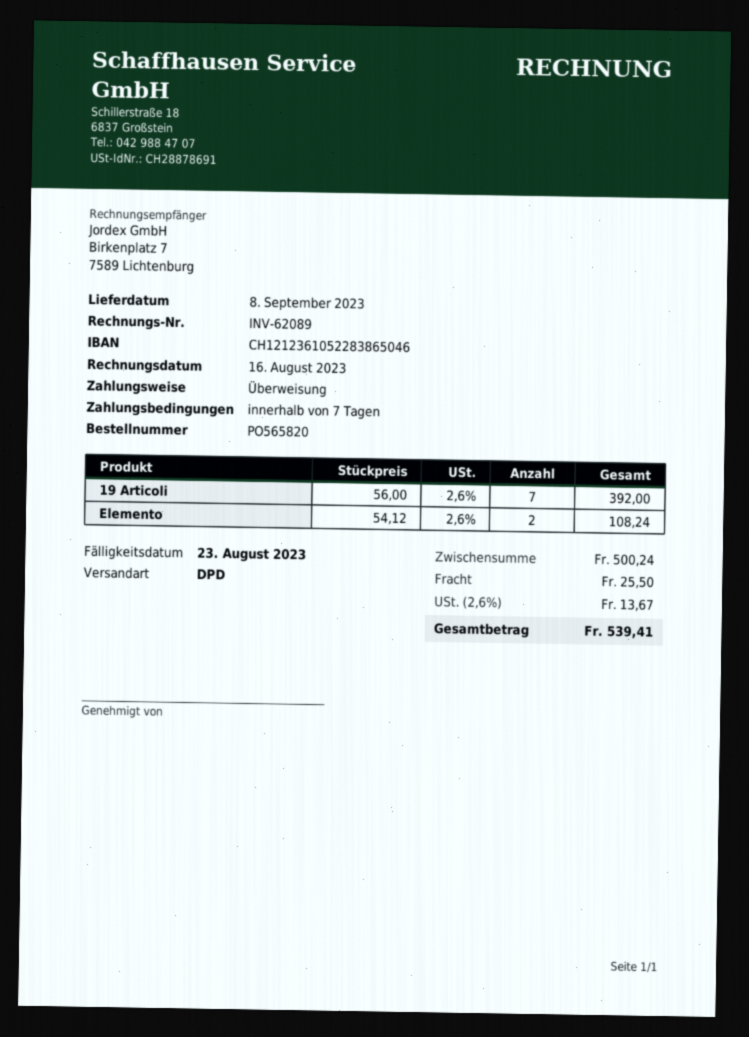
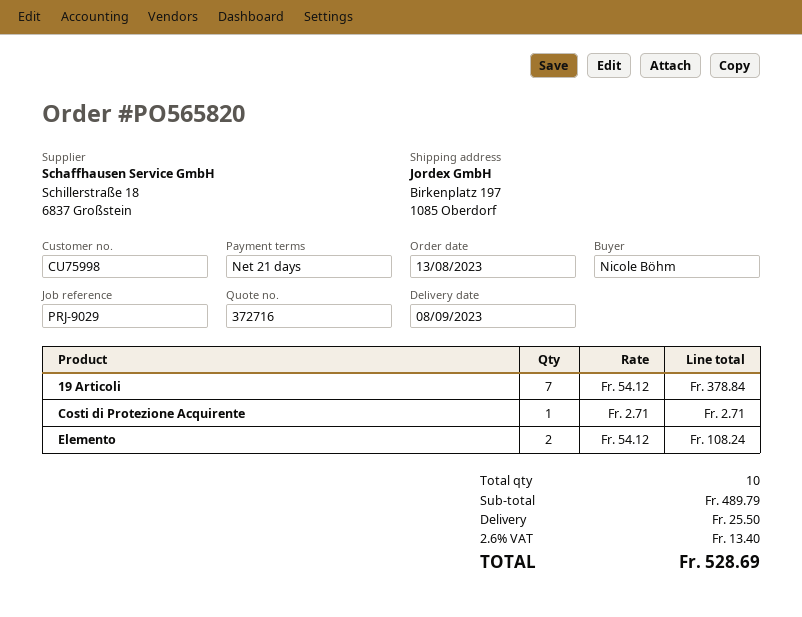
payment terms: 7 days -> 21 days
19 Articoli: 7 x 56.00 = 392.00 -> 7 x 54.12 = 378.84
Costi di Protezione Acquirente: none -> 1 x 2.71 = 2.71
subtotal: 500.24 -> 489.79
tax: 2.6% = 13.67 -> 2.6% = 13.40
total: 539.41 -> 528.69

